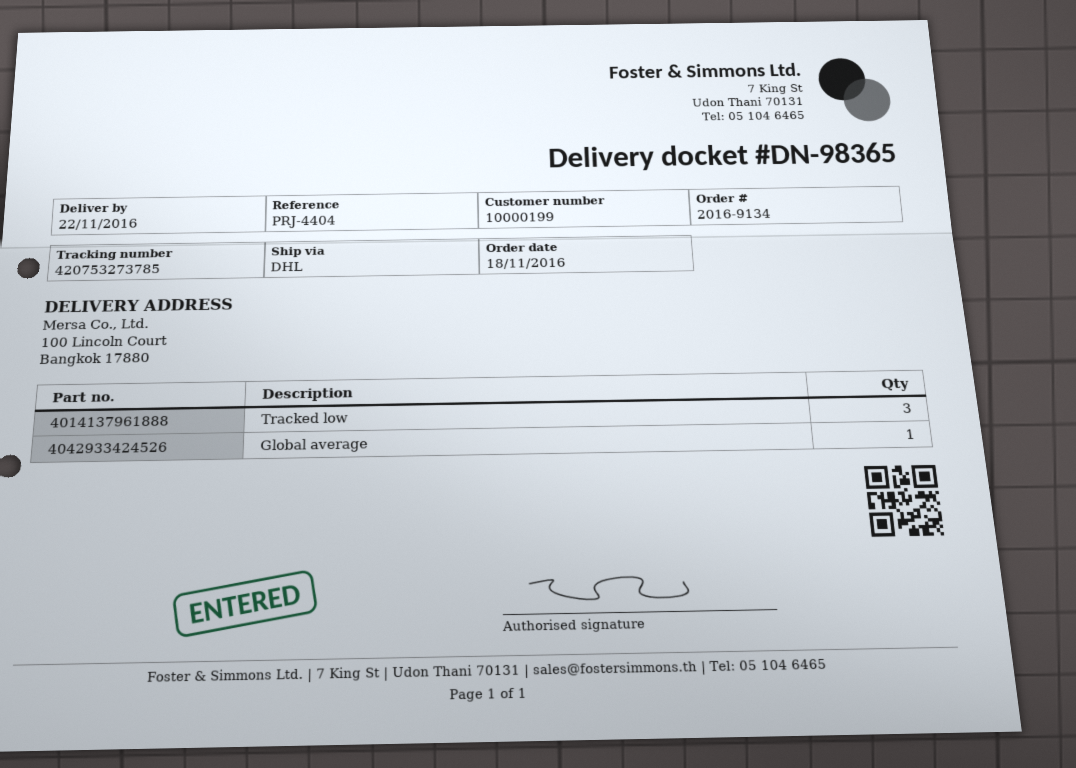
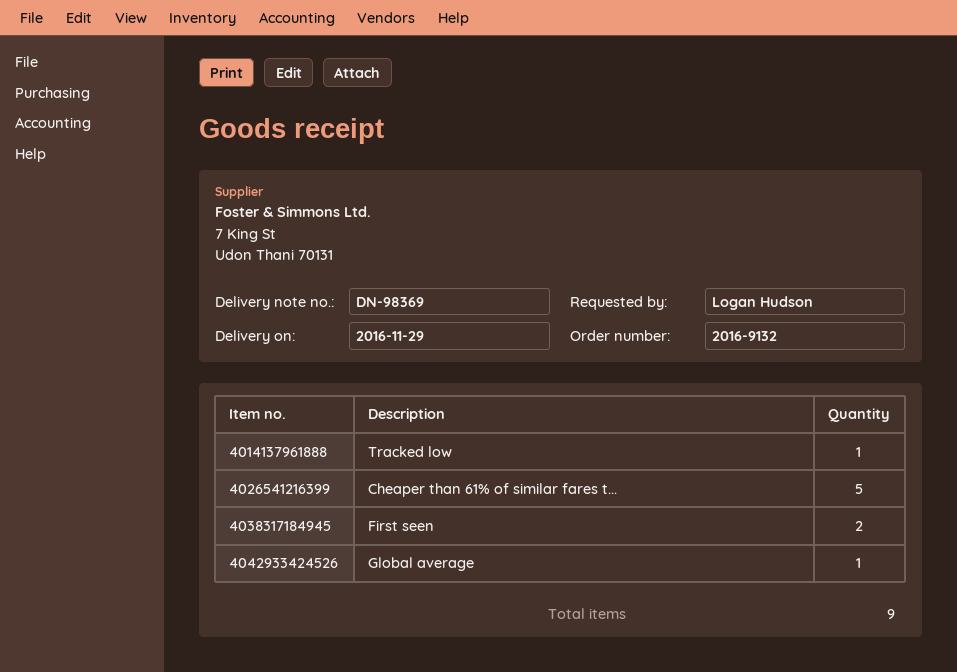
order number: 2016-9134 -> 2016-9132
delivery note number: DN-98365 -> DN-98369
delivery date: 2016-11-22 -> 2016-11-29
Tracked low: 3 -> 1
Cheaper than 61% of similar fares t...: none -> 5
First seen: none -> 2

